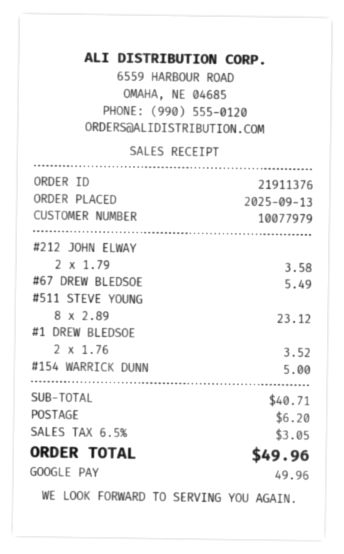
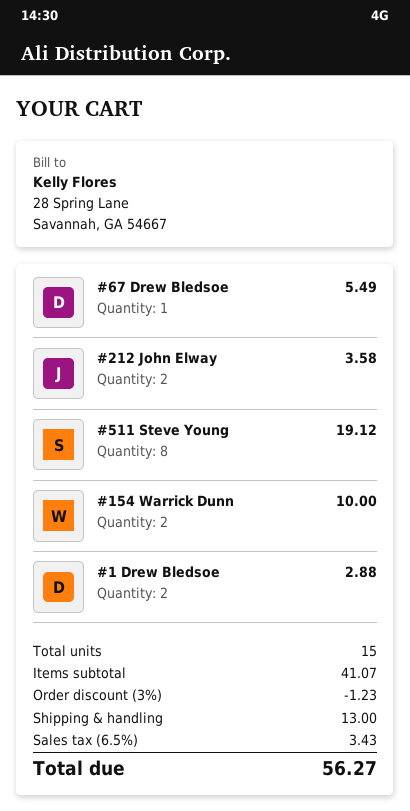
#511 STEVE YOUNG: 8 for 23.12 -> 8 for 19.12
#1 DREW BLEDSOE: 2 for 3.52 -> 2 for 2.88
#154 WARRICK DUNN: 1 for 5.00 -> 2 for 10.00
subtotal: 40.71 -> 41.07
discount: none -> 3% = 1.23
shipping: 6.20 -> 13.00
tax: 6.5% = 3.05 -> 6.5% = 3.43
total: 49.96 -> 56.27

